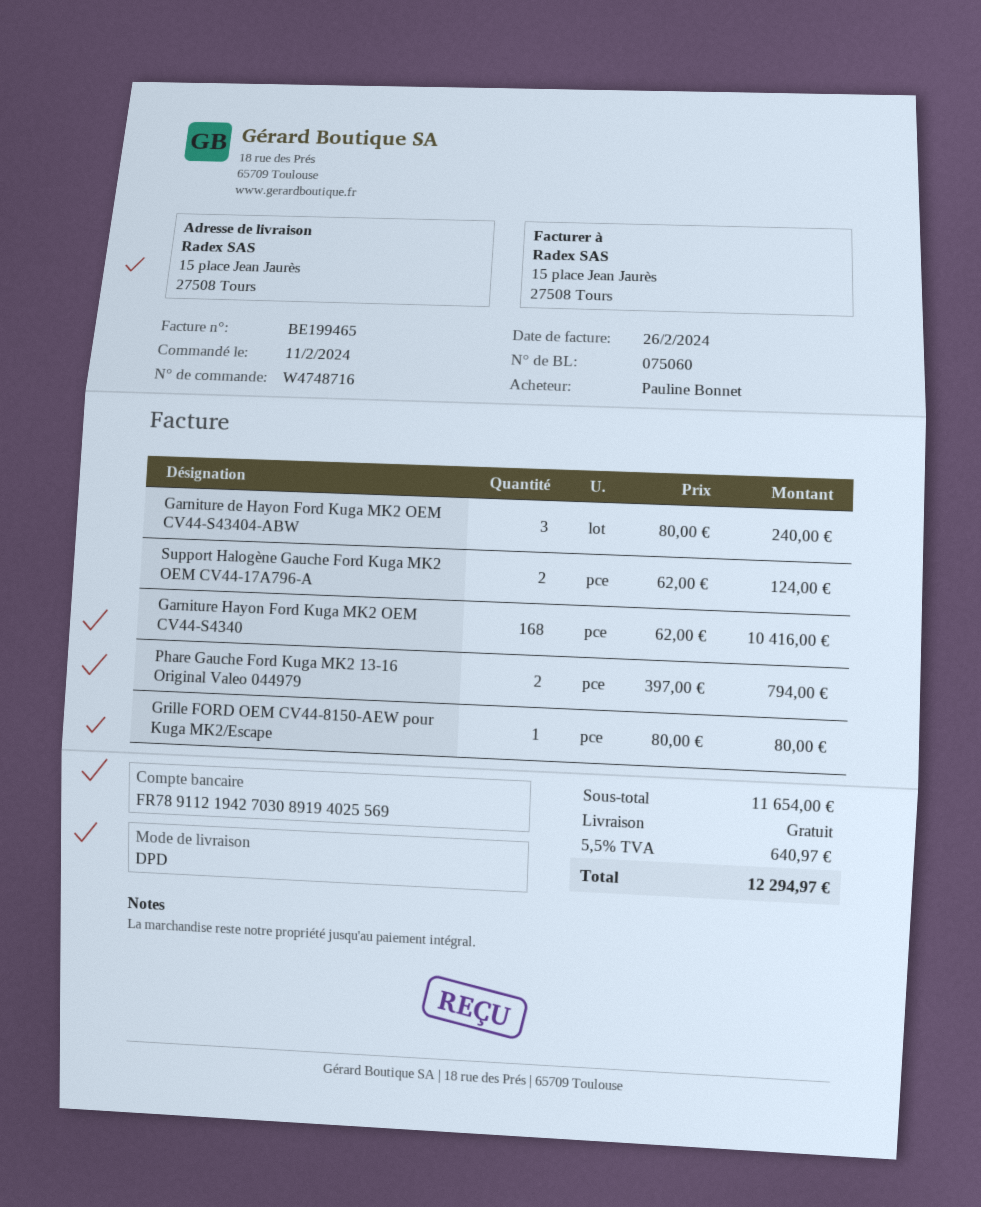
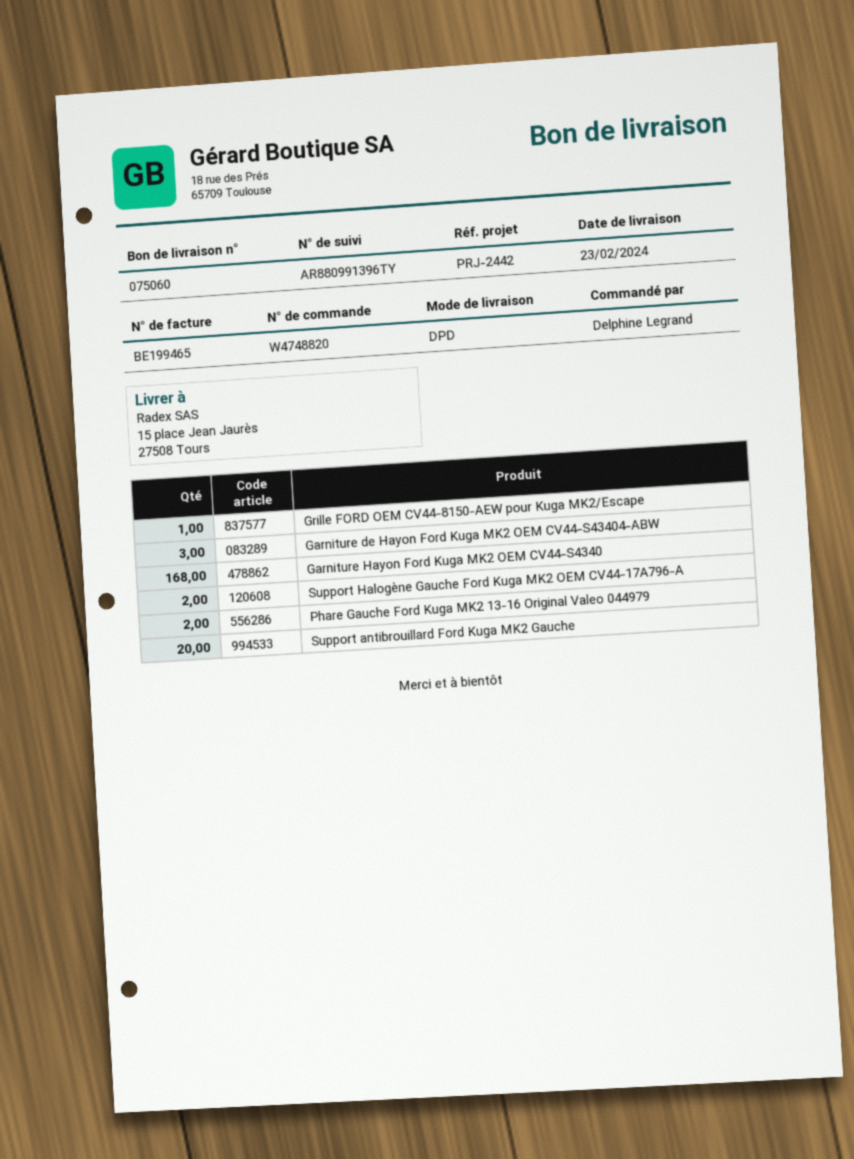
order number: W4748716 -> W4748820
ordered by: Pauline Bonnet -> Delphine Legrand
Support antibrouillard Ford Kuga MK2 Gauche: none -> 20

